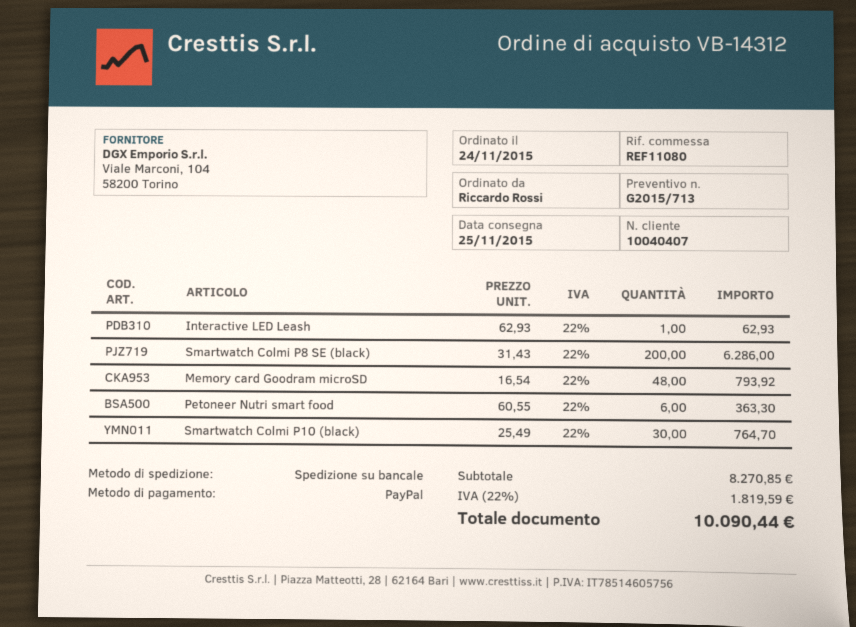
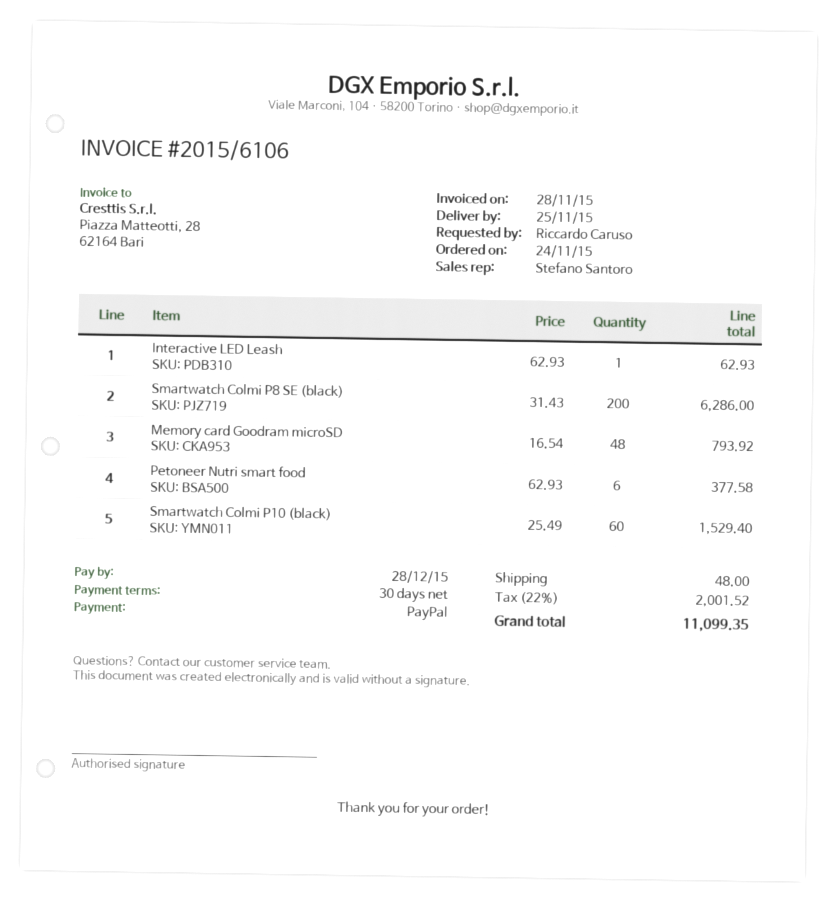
ordered by: Riccardo Rossi -> Riccardo Caruso
Petoneer Nutri smart food: 6 x 60.55 = 363.30 -> 6 x 62.93 = 377.58
Smartwatch Colmi P10 (black): 30 x 25.49 = 764.70 -> 60 x 25.49 = 1529.40
shipping: none -> 48.00
tax: 22% = 1819.59 -> 22% = 2001.52
total: 10090.44 -> 11099.35

